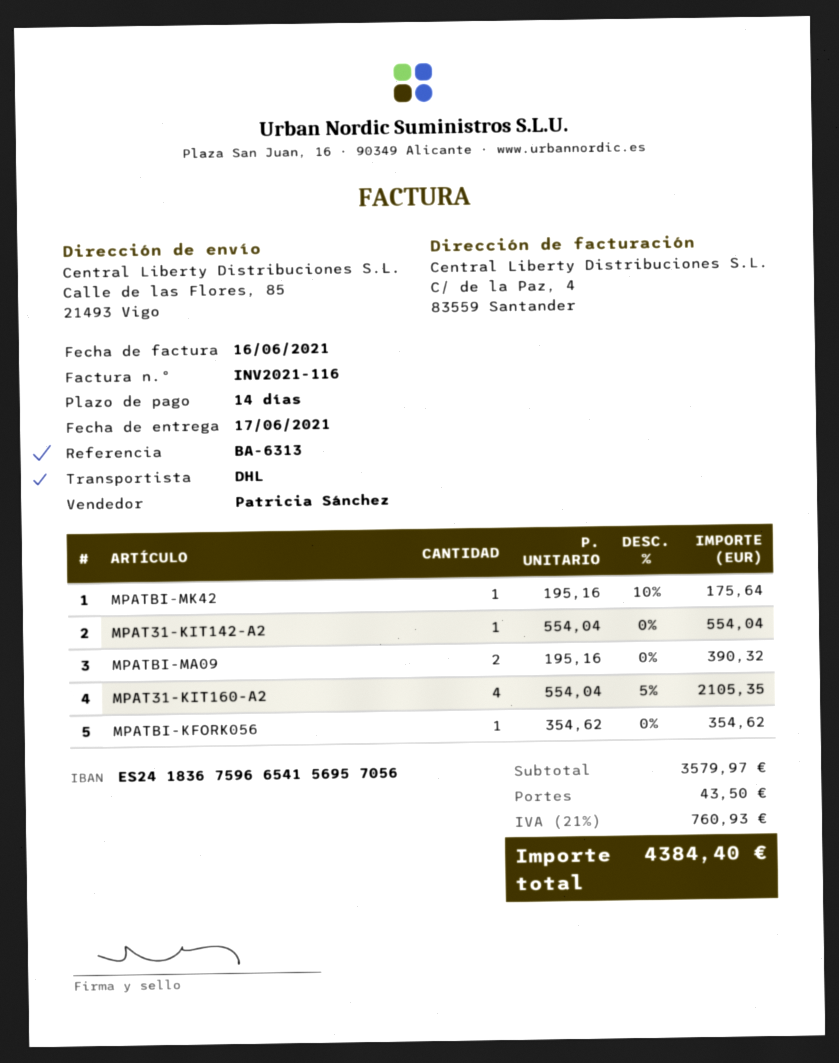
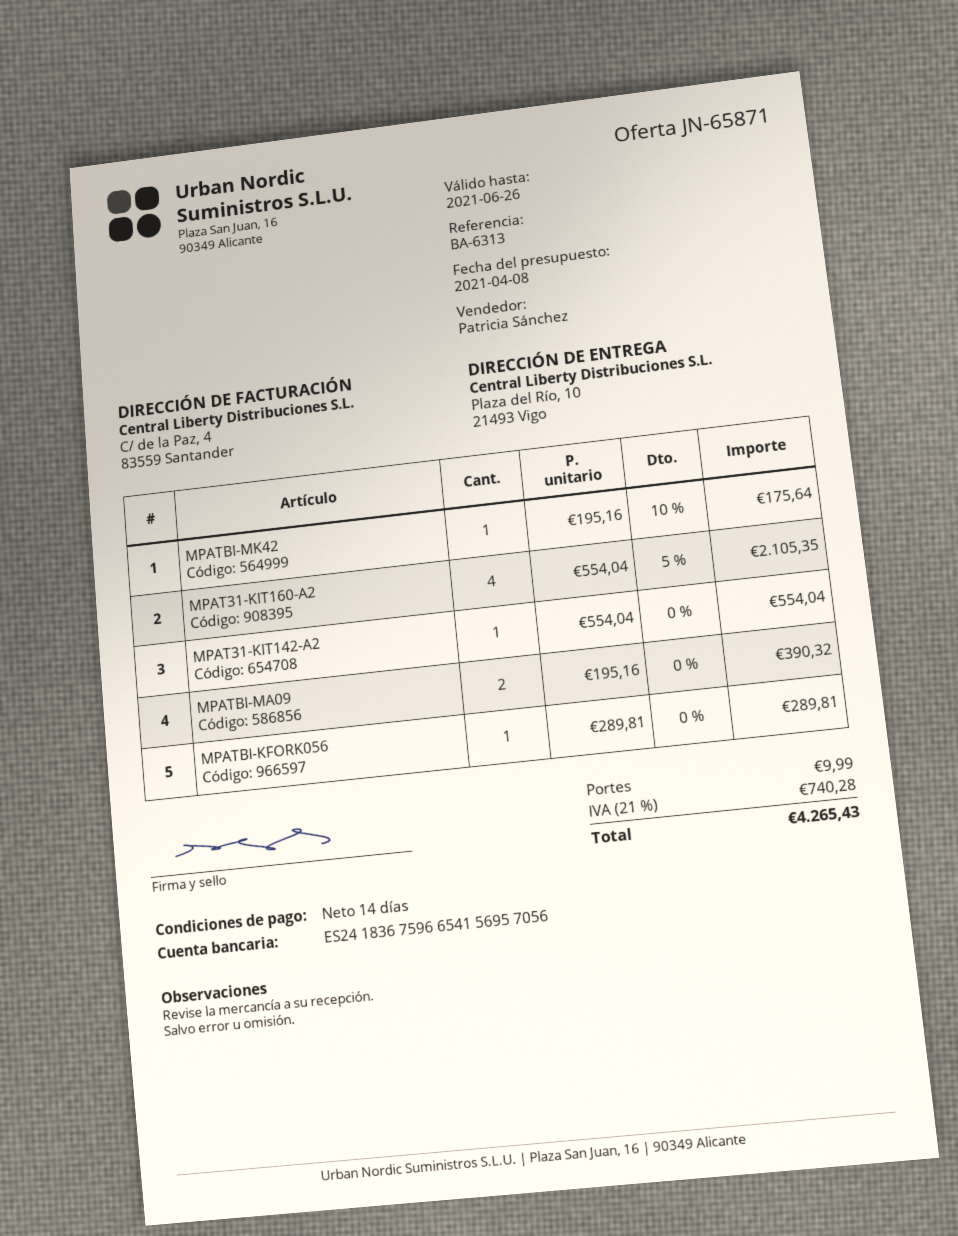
ship to: Calle de las Flores, 85, 21493 Vigo -> Plaza del Río, 10, 21493 Vigo
MPATBI-KFORK056: 1 x 354.62 = 354.62 -> 1 x 289.81 = 289.81
shipping: 43.50 -> 9.99
tax: 21% = 760.93 -> 21% = 740.28
total: 4384.40 -> 4265.43

